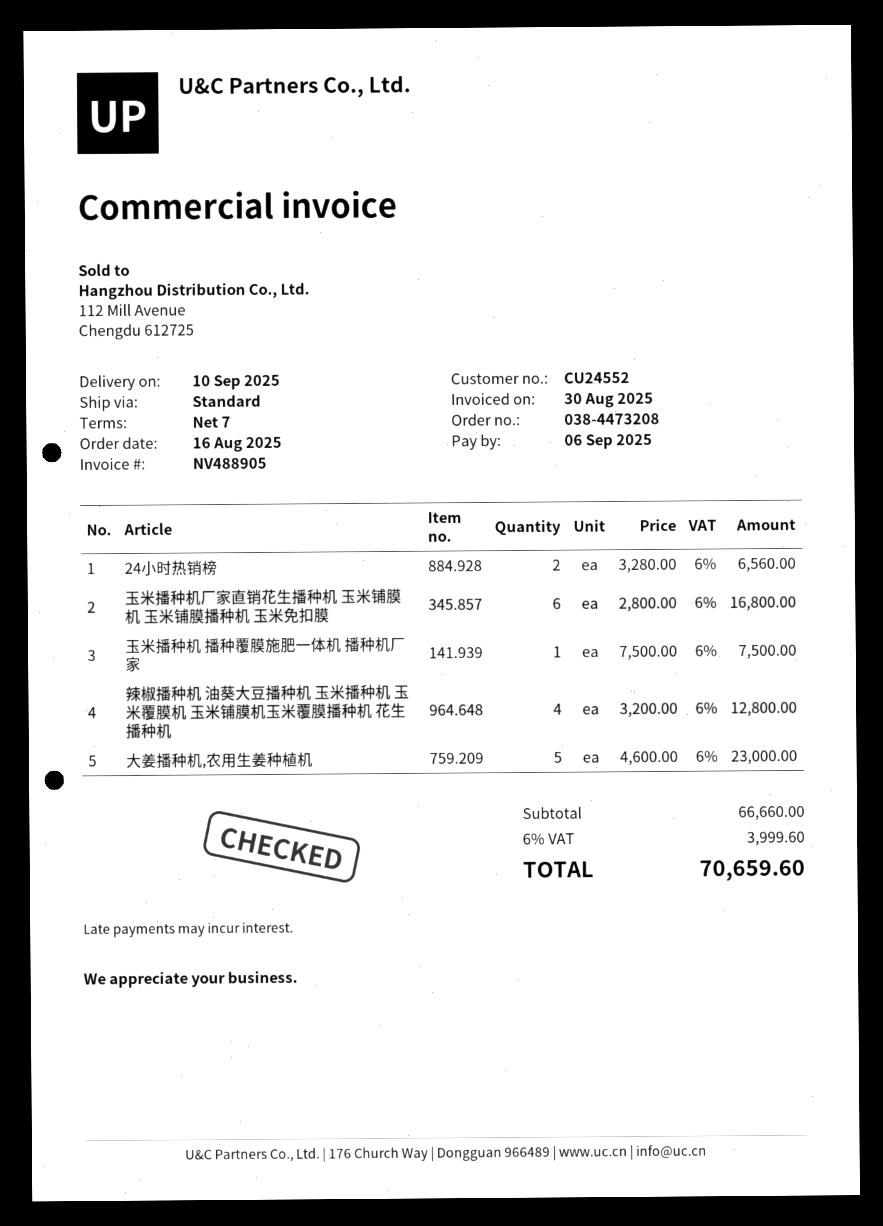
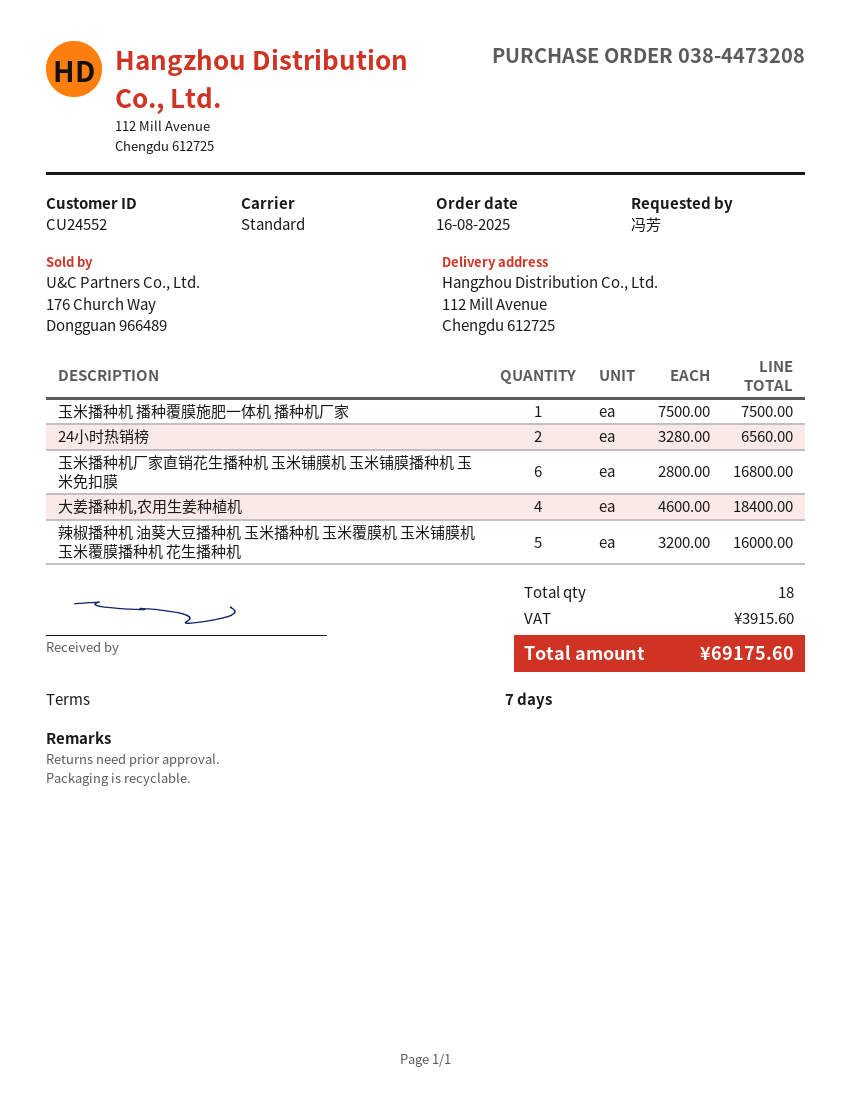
辣椒播种机 油葵大豆播种机 玉米播种机 玉米覆膜机 玉米铺膜机玉米覆膜播种机 花生播种机: 4 x 3200.00 = 12800.00 -> 5 x 3200.00 = 16000.00
大姜播种机,农用生姜种植机: 5 x 4600.00 = 23000.00 -> 4 x 4600.00 = 18400.00
tax: 3999.60 -> 3915.60
total: 70659.60 -> 69175.60

